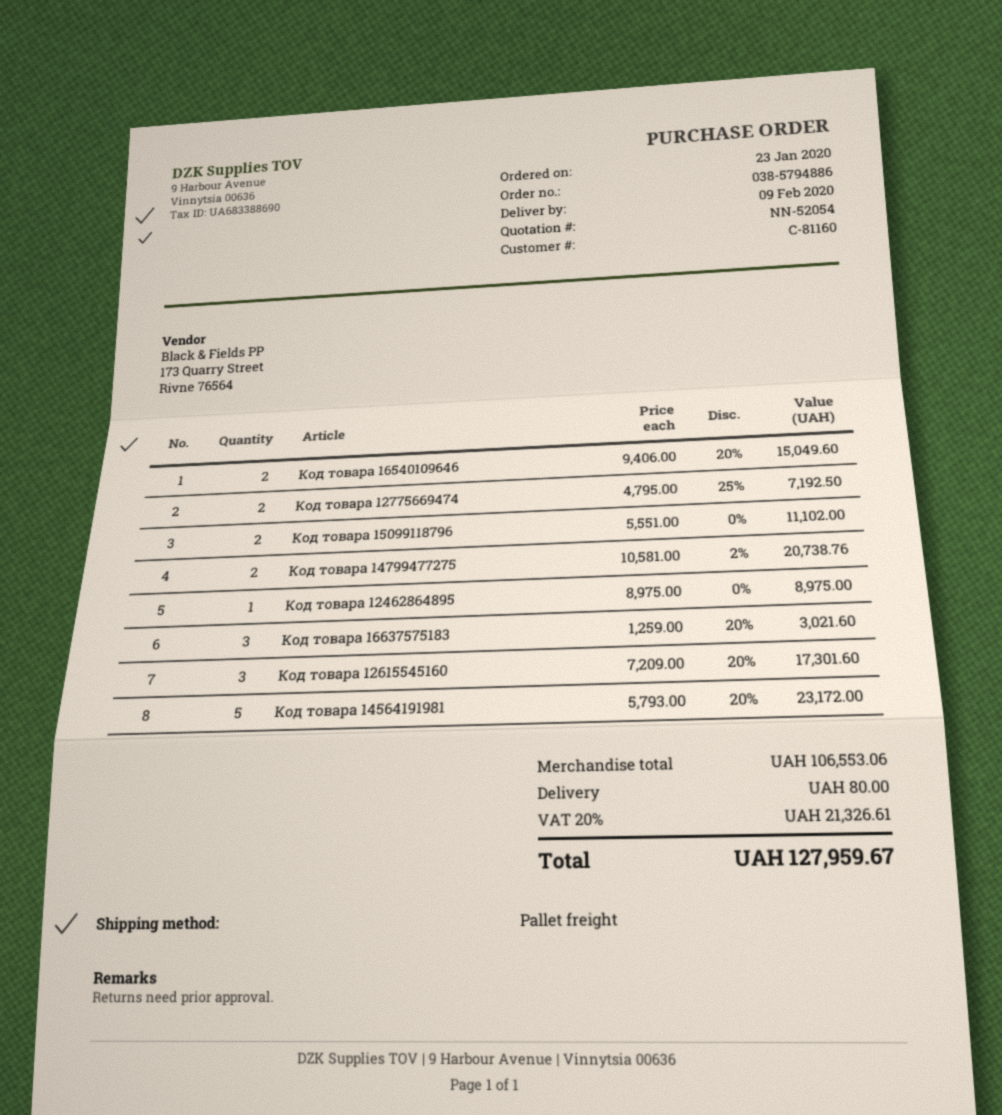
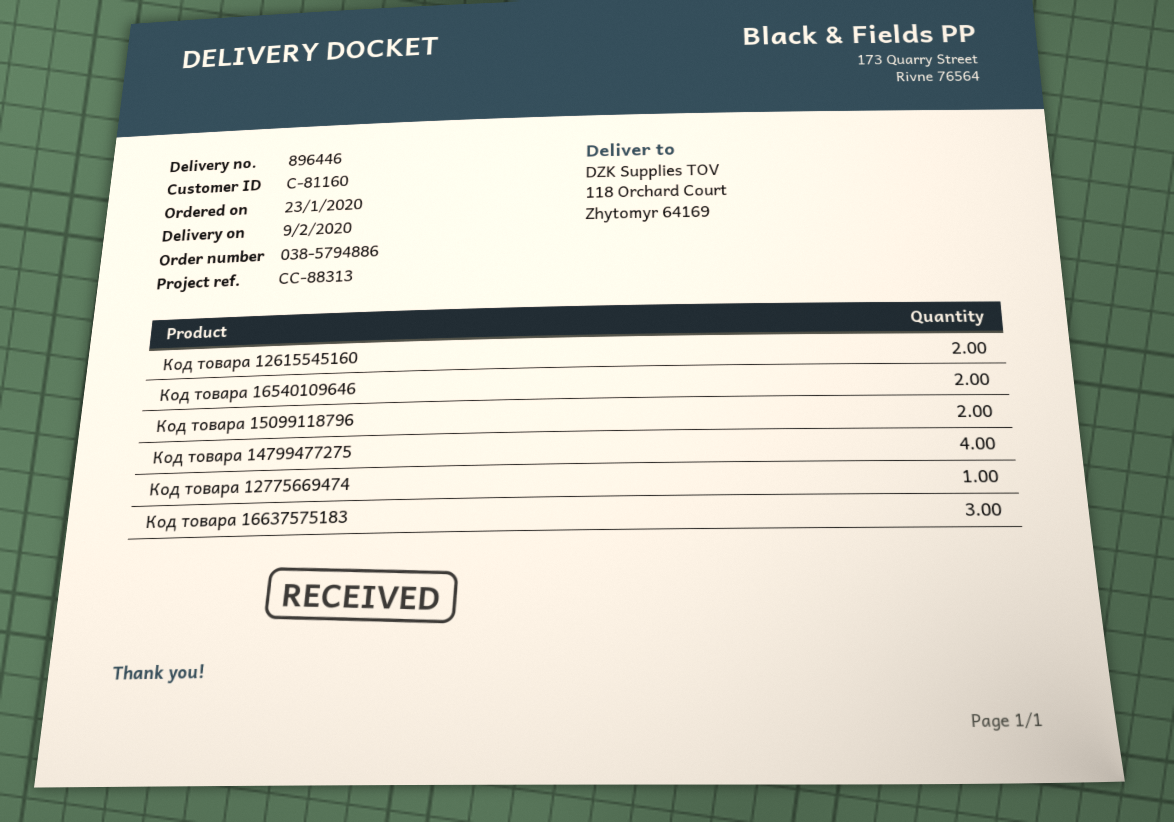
Код товара 12775669474: 2 -> 1
Код товара 14799477275: 2 -> 4
Код товара 12462864895: 1 -> none
Код товара 12615545160: 3 -> 2
Код товара 14564191981: 5 -> none

